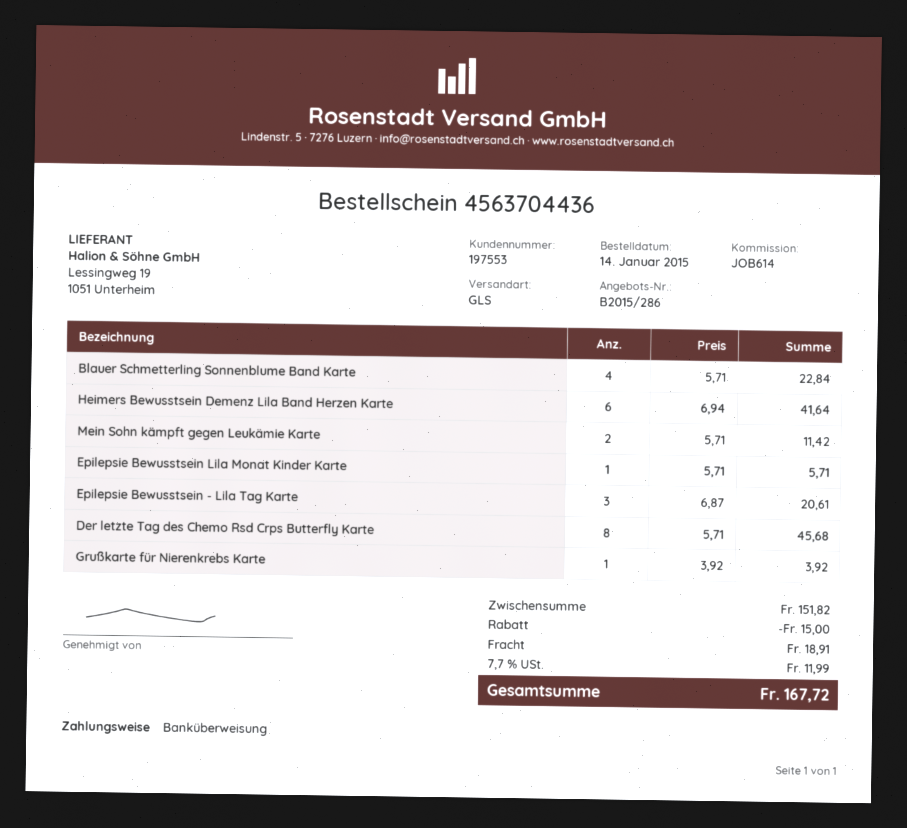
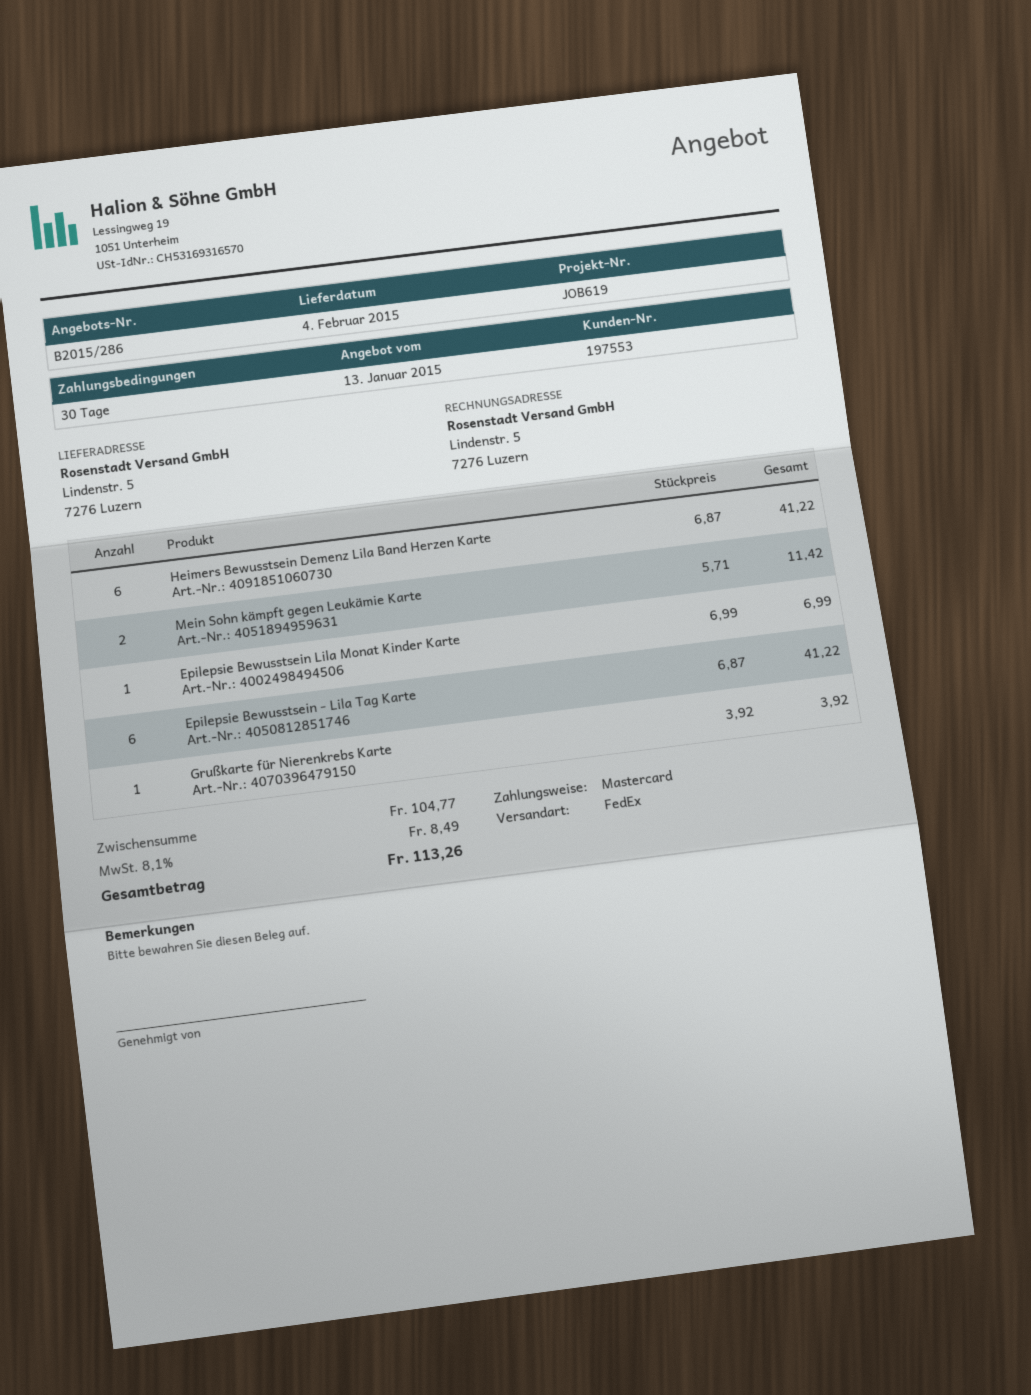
reference: JOB614 -> JOB619
payment method: bank transfer -> Mastercard
shipping method: GLS -> FedEx
Blauer Schmetterling Sonnenblume Band Karte: 4 x 5.71 = 22.84 -> none
Heimers Bewusstsein Demenz Lila Band Herzen Karte: 6 x 6.94 = 41.64 -> 6 x 6.87 = 41.22
Epilepsie Bewusstsein Lila Monat Kinder Karte: 1 x 5.71 = 5.71 -> 1 x 6.99 = 6.99
Epilepsie Bewusstsein - Lila Tag Karte: 3 x 6.87 = 20.61 -> 6 x 6.87 = 41.22
Der letzte Tag des Chemo Rsd Crps Butterfly Karte: 8 x 5.71 = 45.68 -> none
subtotal: 151.82 -> 104.77
discount: 15.00 -> none
shipping: 18.91 -> none
tax: 7.7% = 11.99 -> 8.1% = 8.49
total: 167.72 -> 113.26

